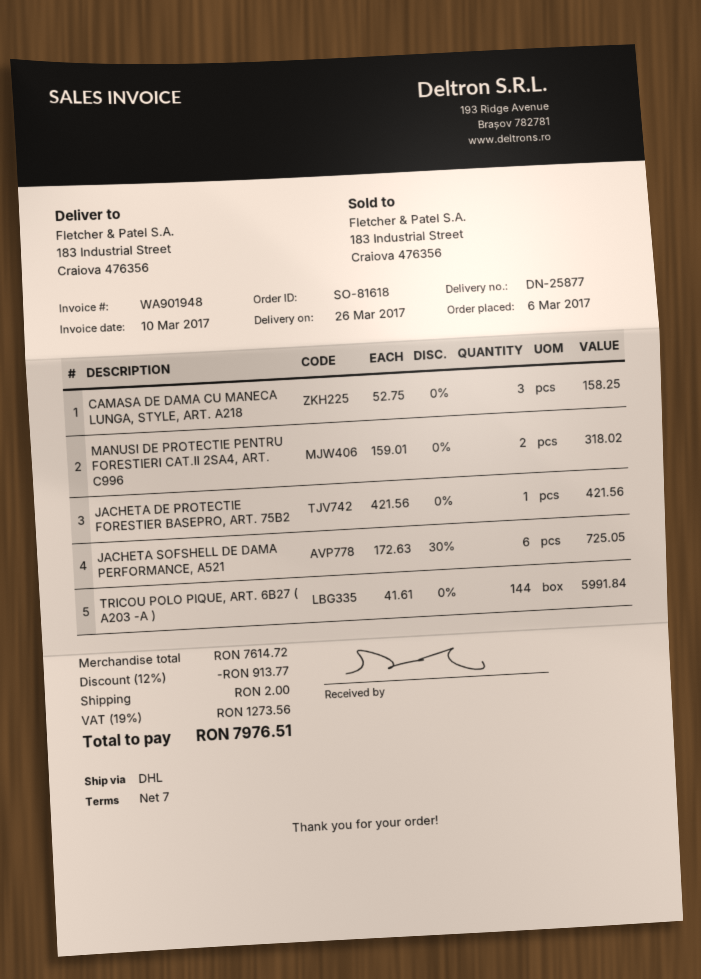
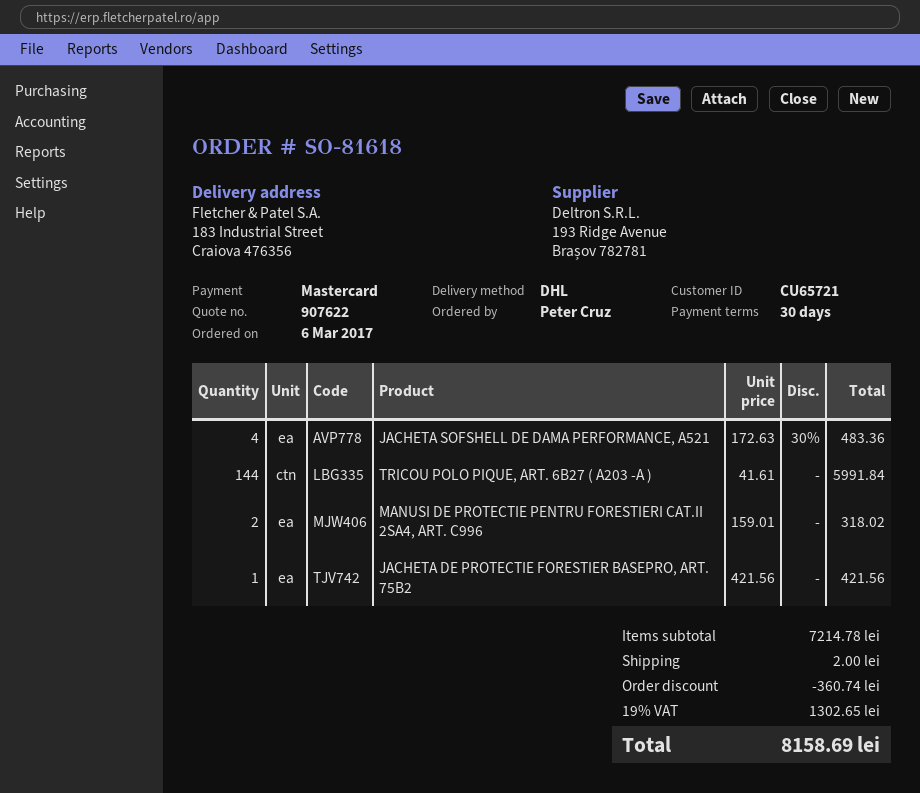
payment terms: 7 days -> 30 days
CAMASA DE DAMA CU MANECA LUNGA, STYLE, ART. A218: 3 x 52.75 = 158.25 -> none
JACHETA SOFSHELL DE DAMA PERFORMANCE, A521: 6 x 172.63 - 30% = 725.05 -> 4 x 172.63 - 30% = 483.36
subtotal: 7614.72 -> 7214.78
discount: 913.77 -> 360.74
tax: 19% = 1273.56 -> 19% = 1302.65
total: 7976.51 -> 8158.69

